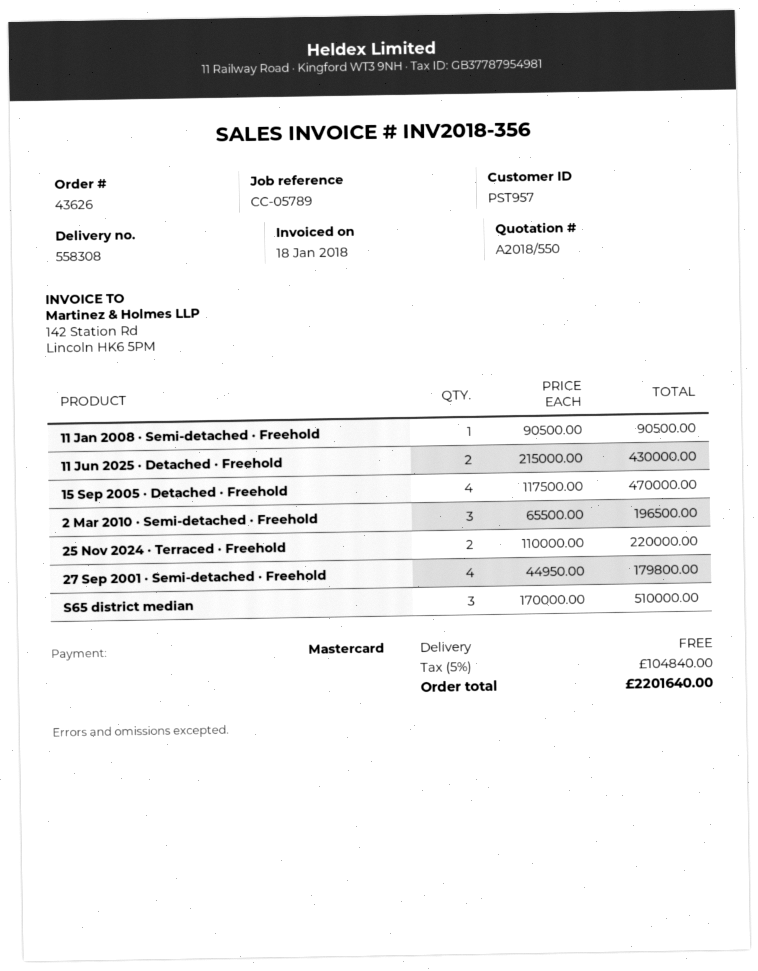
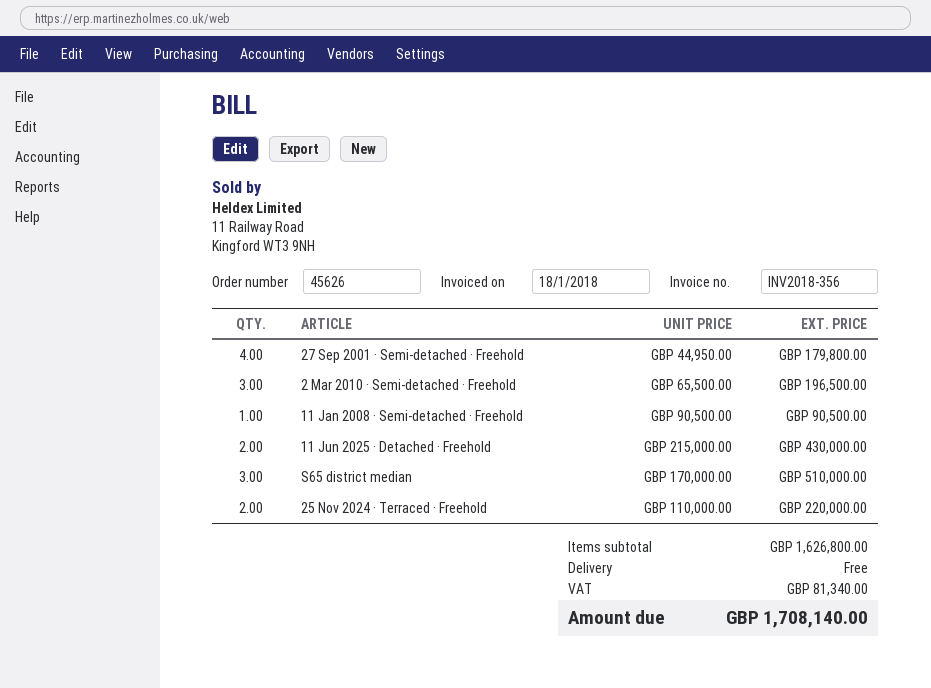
order number: 43626 -> 45626
15 Sep 2005 · Detached · Freehold: 4 x 117500.00 = 470000.00 -> none
tax: 104840.00 -> 81340.00
total: 2201640.00 -> 1708140.00

